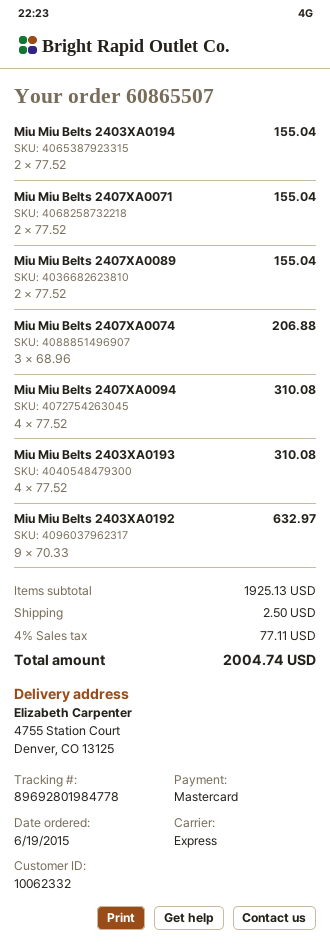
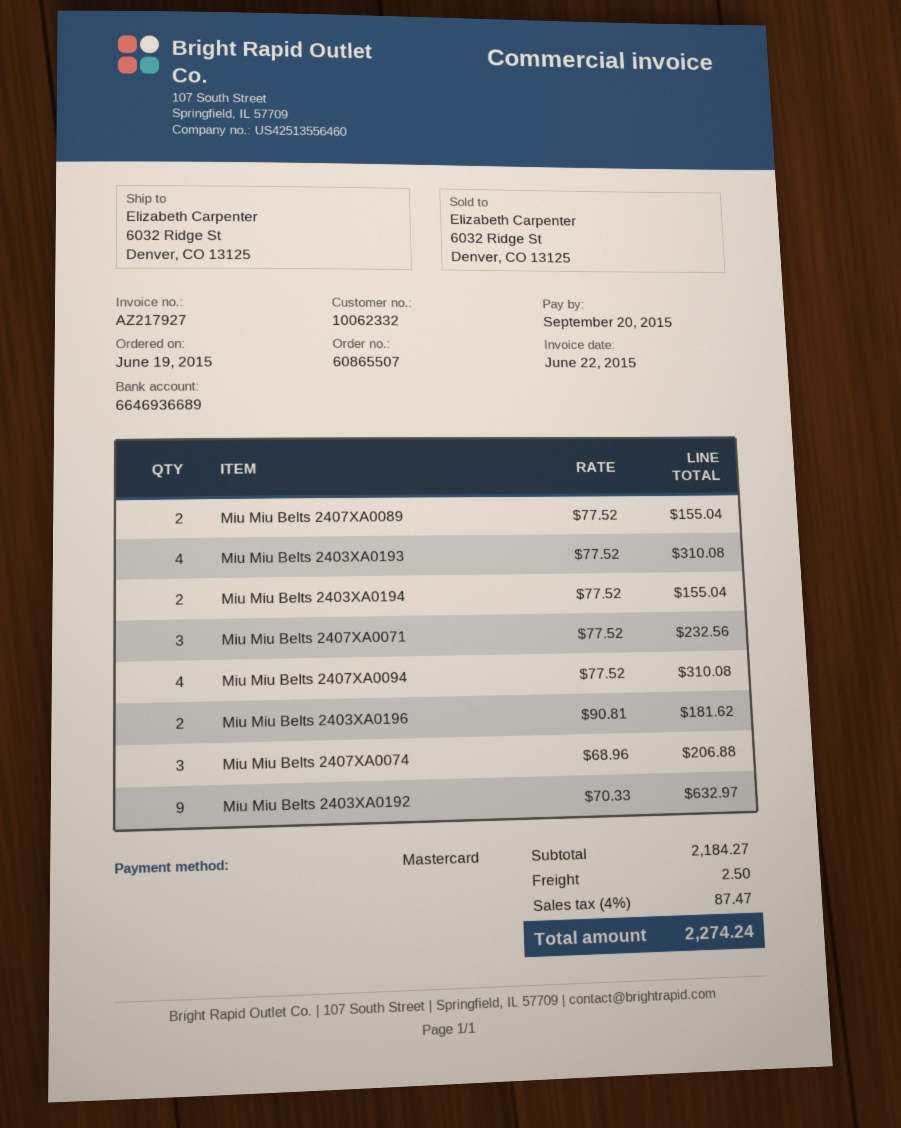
ship to: 4755 Station Court, Denver, CO 13125 -> 6032 Ridge St, Denver, CO 13125
Miu Miu Belts 2407XA0071: 2 x 77.52 = 155.04 -> 3 x 77.52 = 232.56
Miu Miu Belts 2403XA0196: none -> 2 x 90.81 = 181.62
subtotal: 1925.13 -> 2184.27
tax: 4% = 77.11 -> 4% = 87.47
total: 2004.74 -> 2274.24

